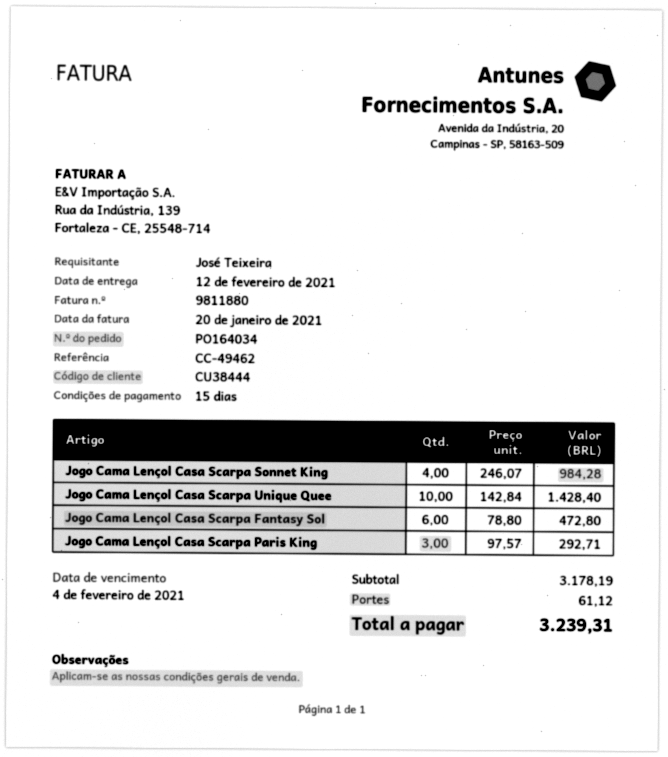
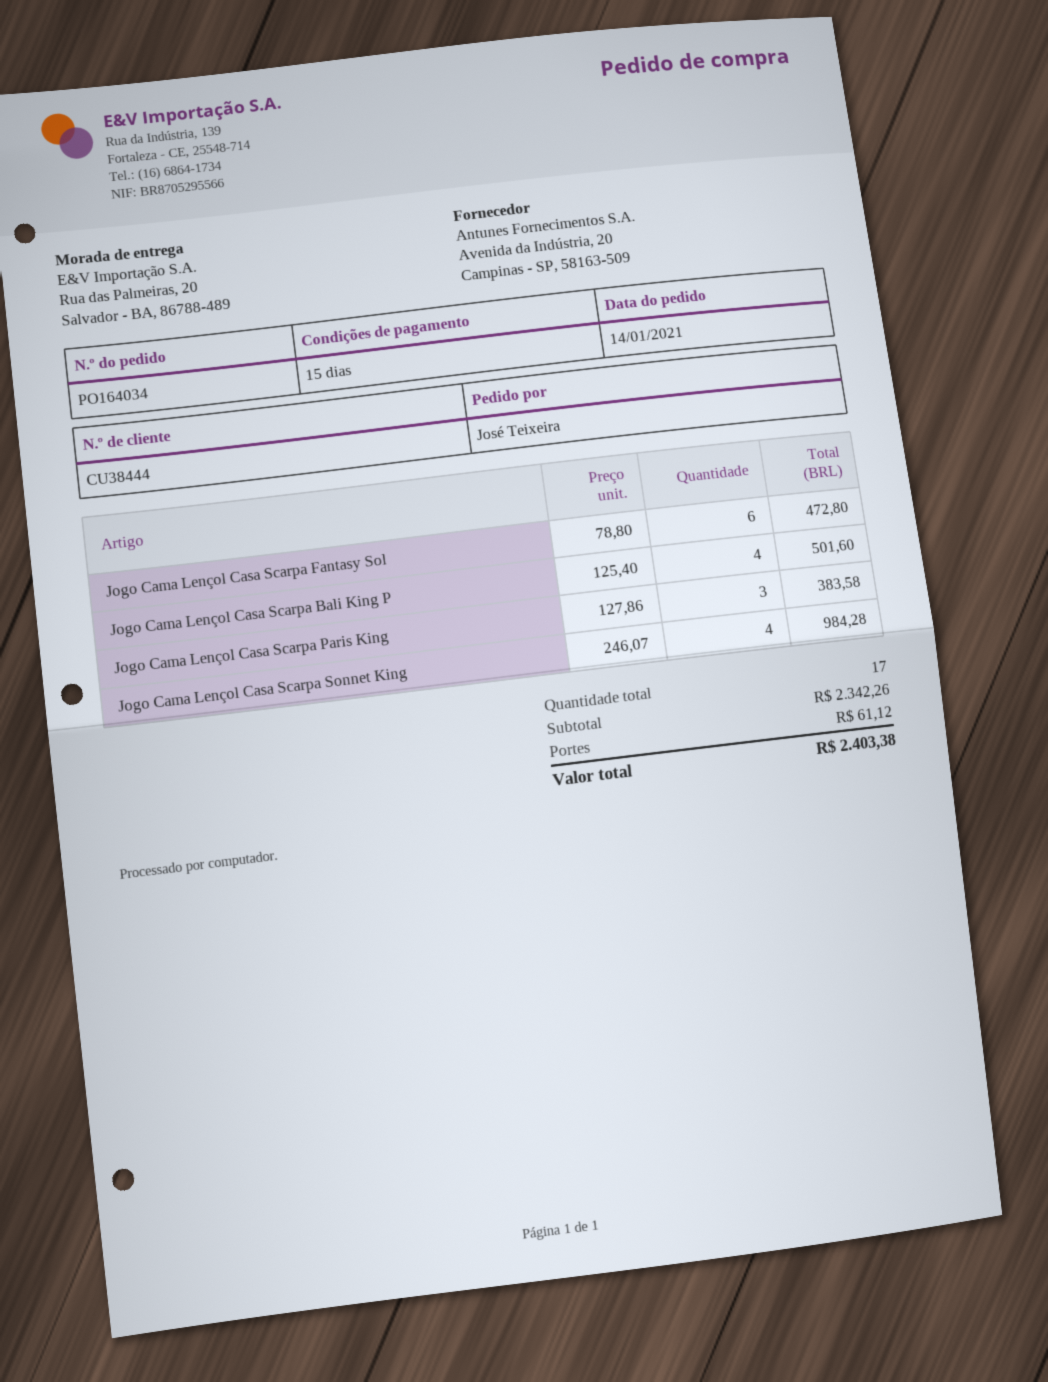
Jogo Cama Lençol Casa Scarpa Unique Quee: 10 x 142.84 = 1428.40 -> none
Jogo Cama Lençol Casa Scarpa Paris King: 3 x 97.57 = 292.71 -> 3 x 127.86 = 383.58
Jogo Cama Lençol Casa Scarpa Bali King P: none -> 4 x 125.40 = 501.60
subtotal: 3178.19 -> 2342.26
total: 3239.31 -> 2403.38

